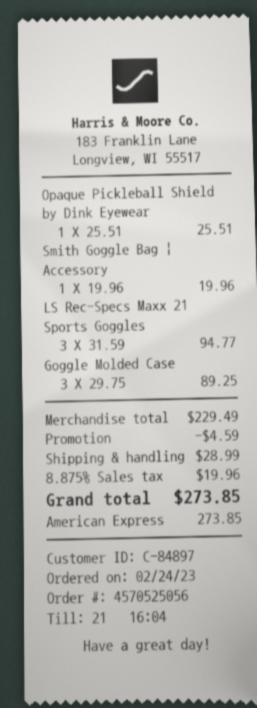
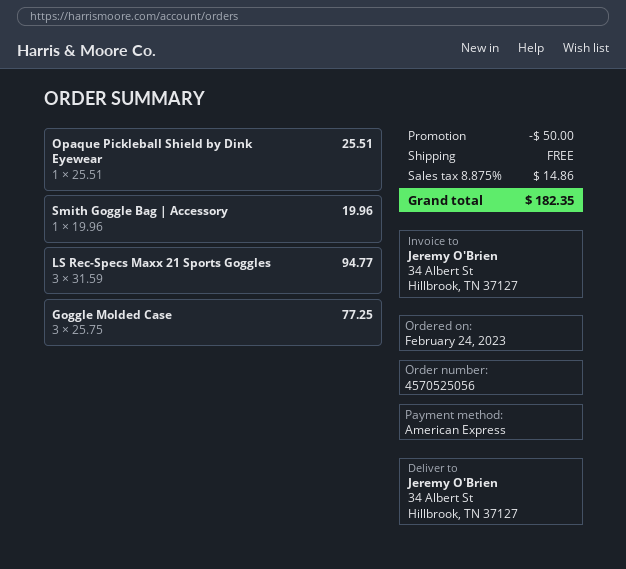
Goggle Molded Case: 3 x 29.75 = 89.25 -> 3 x 25.75 = 77.25
discount: 4.59 -> 50.00
shipping: 28.99 -> 0.00
tax: 8.875% = 19.96 -> 8.875% = 14.86
total: 273.85 -> 182.35

